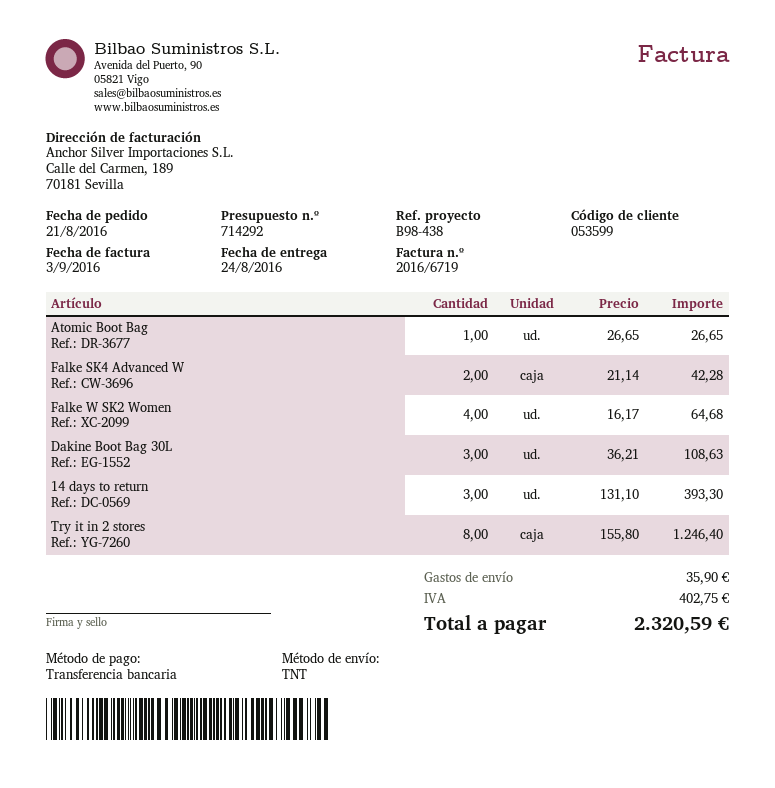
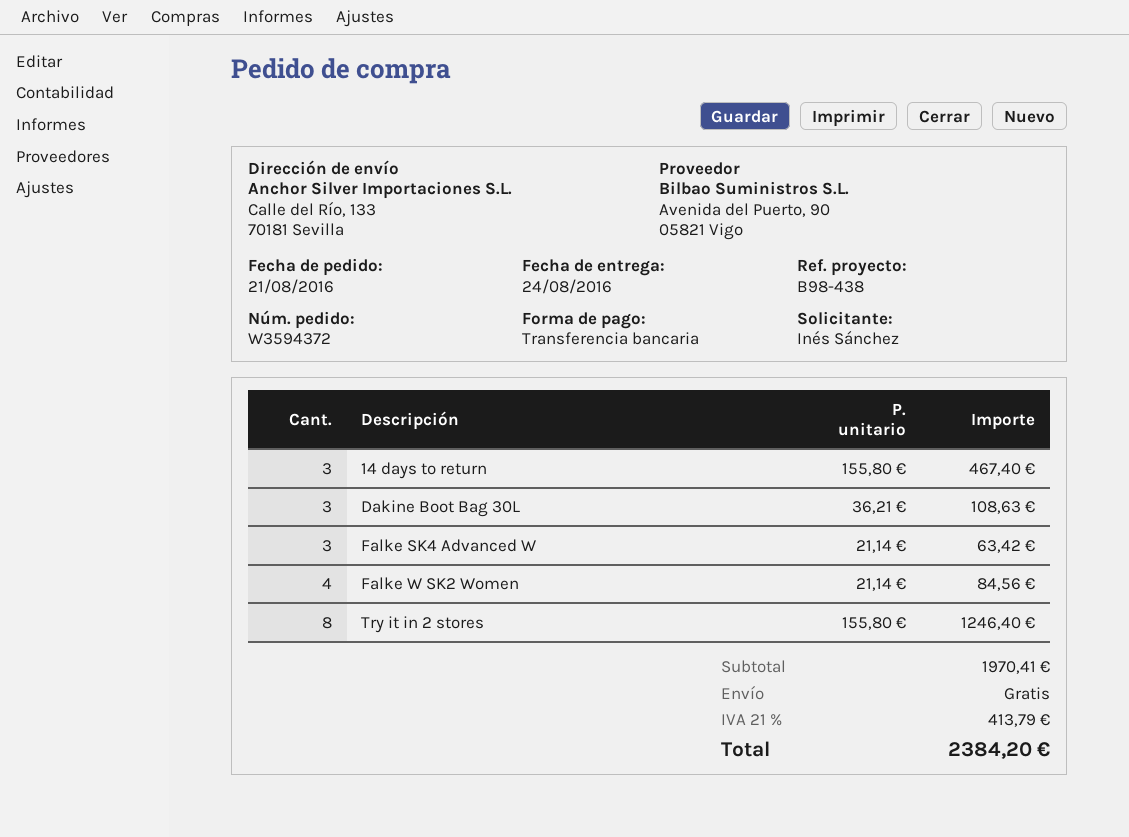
Atomic Boot Bag: 1 x 26.65 = 26.65 -> none
Falke SK4 Advanced W: 2 x 21.14 = 42.28 -> 3 x 21.14 = 63.42
Falke W SK2 Women: 4 x 16.17 = 64.68 -> 4 x 21.14 = 84.56
14 days to return: 3 x 131.10 = 393.30 -> 3 x 155.80 = 467.40
shipping: 35.90 -> 0.00
tax: 402.75 -> 413.79
total: 2320.59 -> 2384.20

